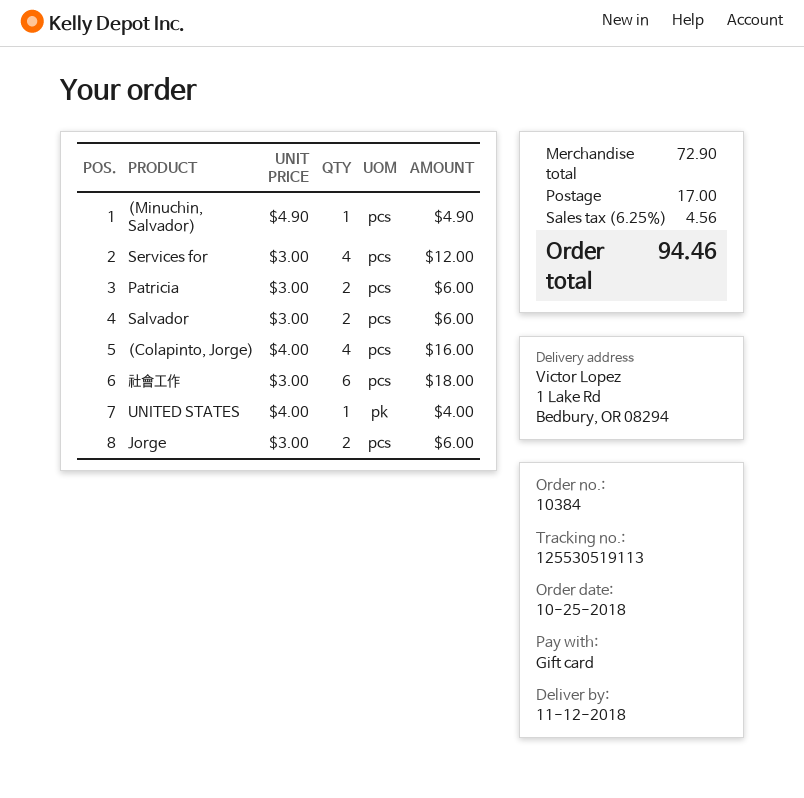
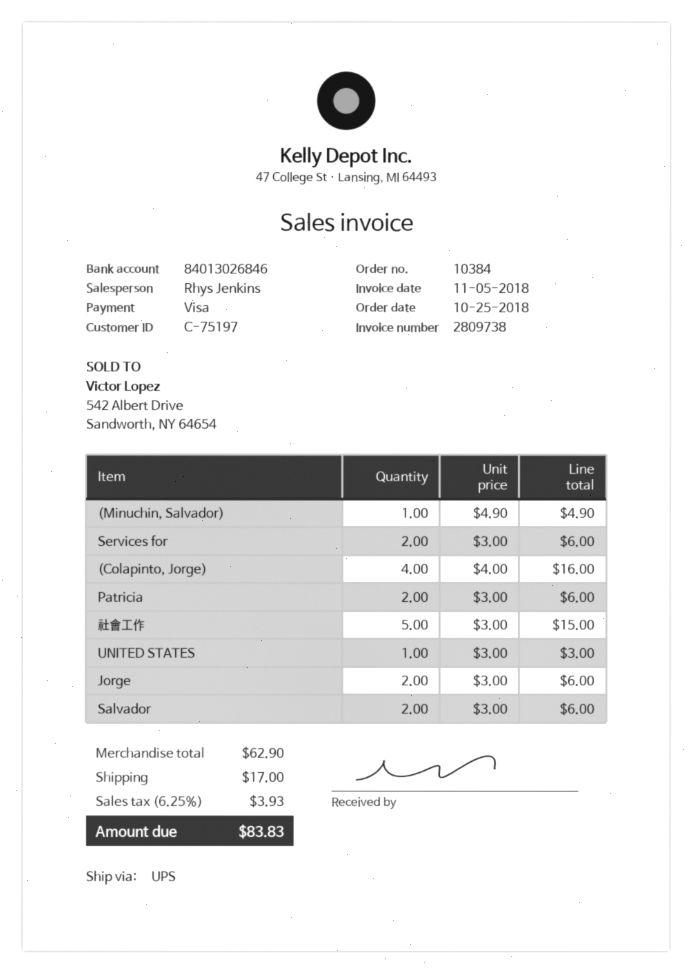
payment method: gift card -> Visa
Services for: 4 x 3.00 = 12.00 -> 2 x 3.00 = 6.00
社會工作: 6 x 3.00 = 18.00 -> 5 x 3.00 = 15.00
UNITED STATES: 1 x 4.00 = 4.00 -> 1 x 3.00 = 3.00
subtotal: 72.90 -> 62.90
tax: 6.25% = 4.56 -> 6.25% = 3.93
total: 94.46 -> 83.83

